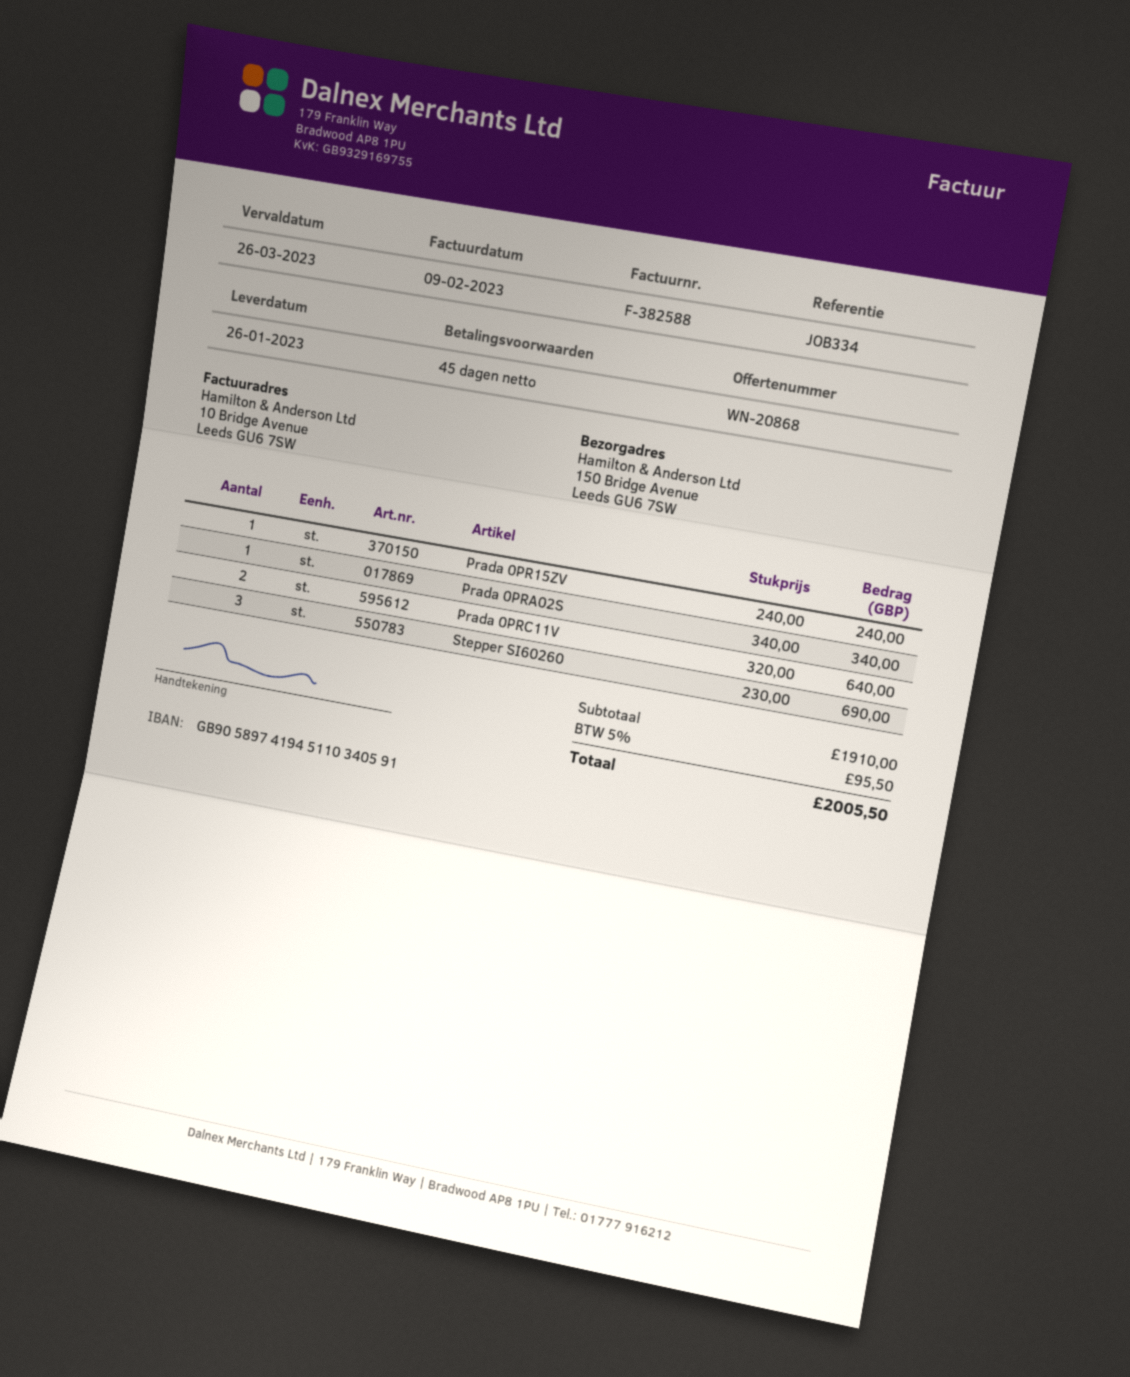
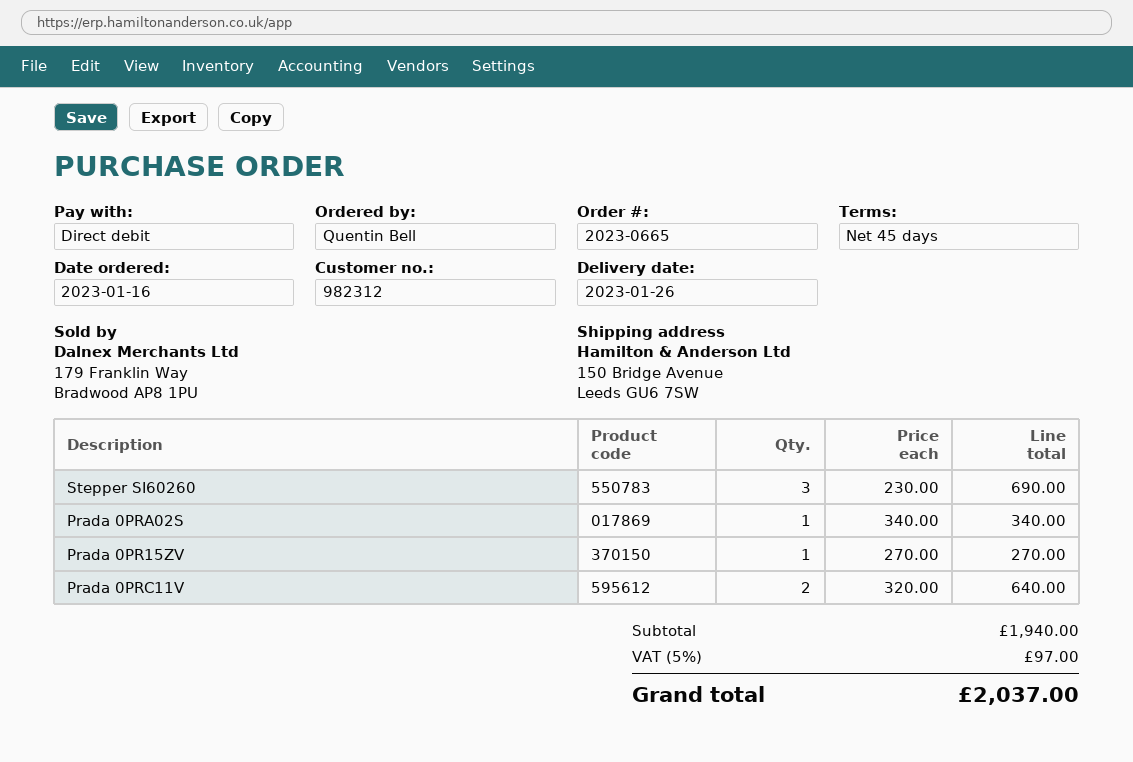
Prada 0PR15ZV: 1 x 240.00 = 240.00 -> 1 x 270.00 = 270.00
subtotal: 1910.00 -> 1940.00
tax: 5% = 95.50 -> 5% = 97.00
total: 2005.50 -> 2037.00

